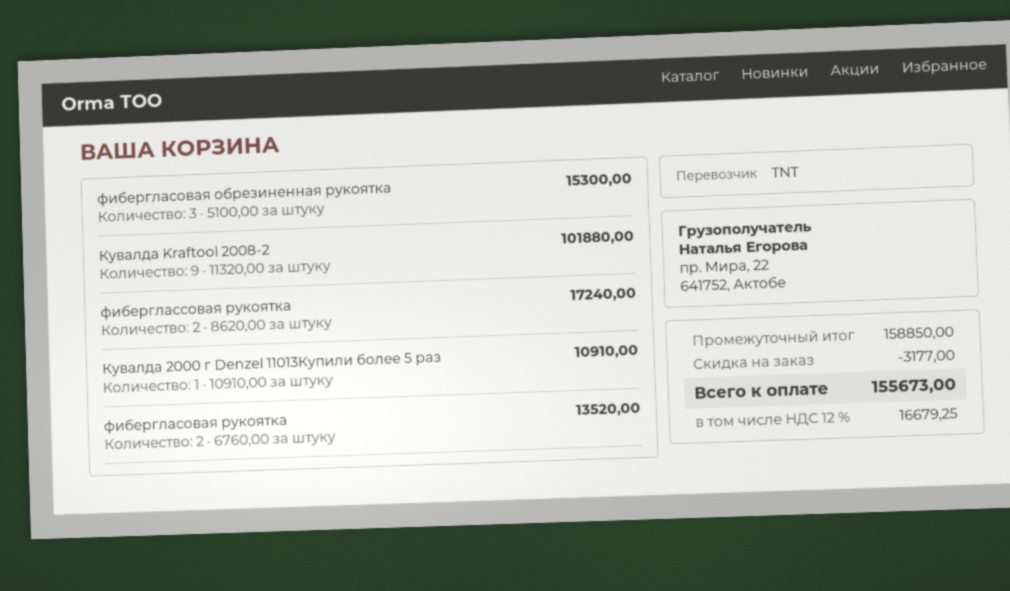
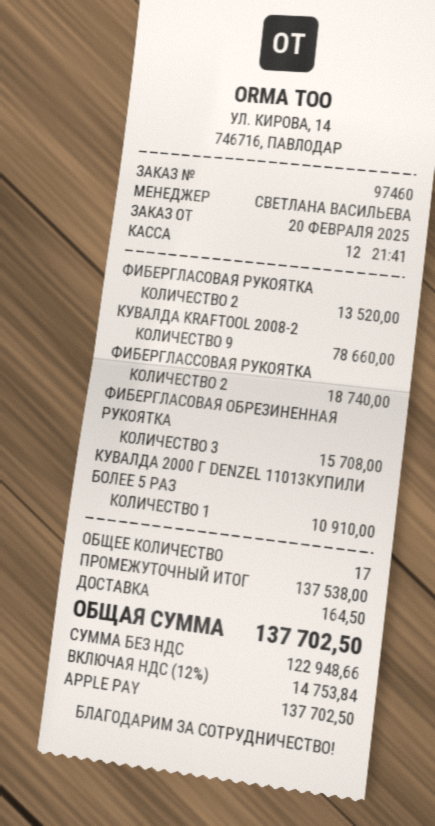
фибергласовая обрезиненная рукоятка: 3 for 15300.00 -> 3 for 15708.00
Кувалда Kraftool 2008-2: 9 for 101880.00 -> 9 for 78660.00
фиберглассовая рукоятка: 2 for 17240.00 -> 2 for 18740.00
subtotal: 158850.00 -> 137538.00
discount: 3177.00 -> none
shipping: none -> 164.50
tax: 12% = 16679.25 -> 12% = 14753.84
total: 155673.00 -> 137702.50

